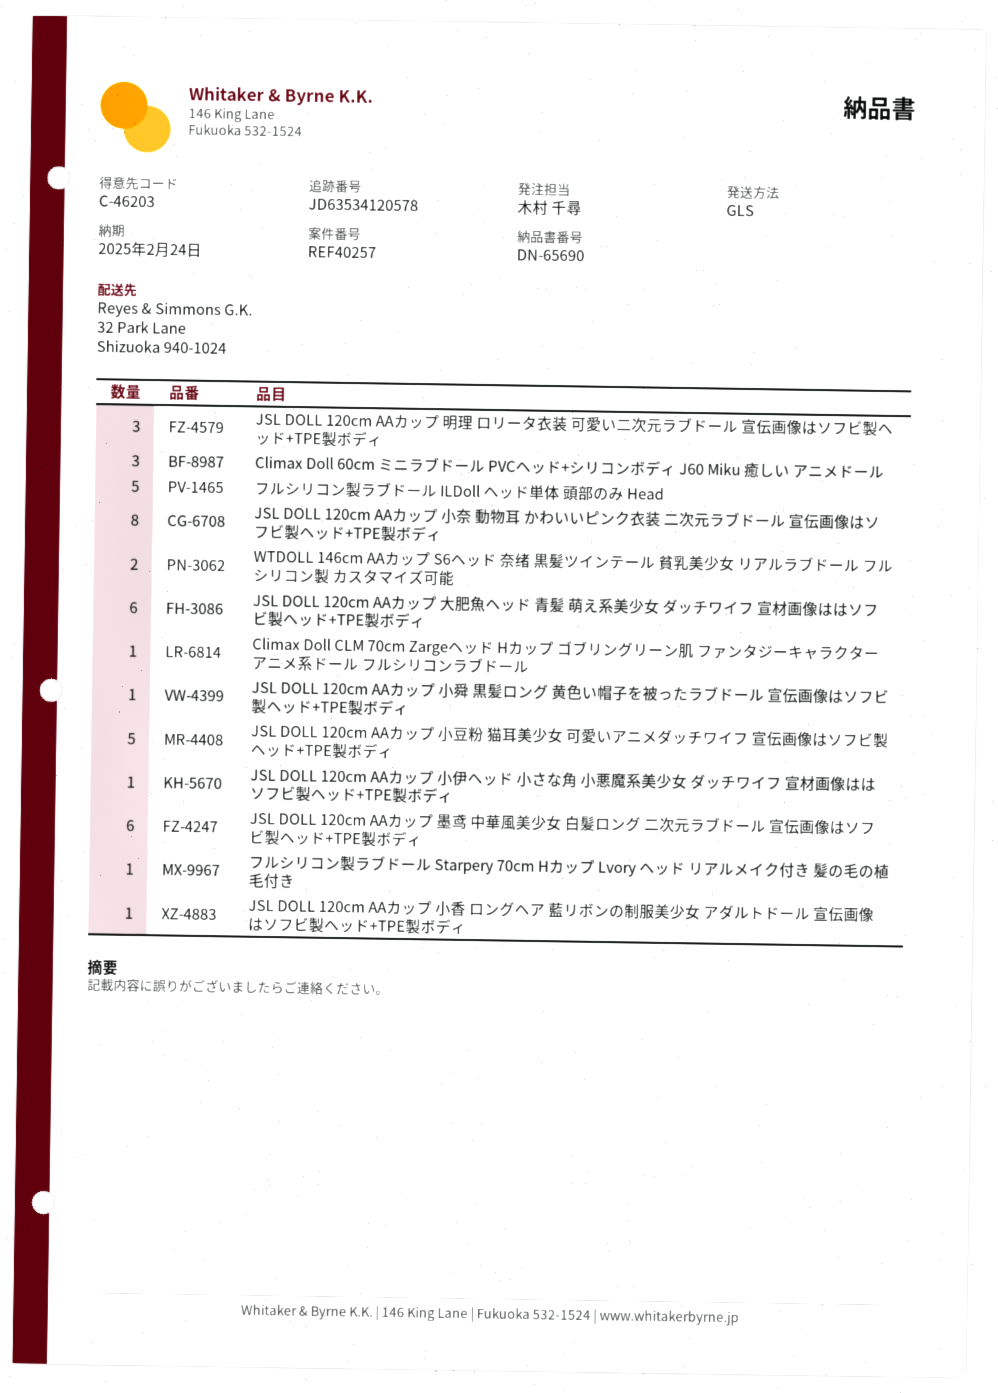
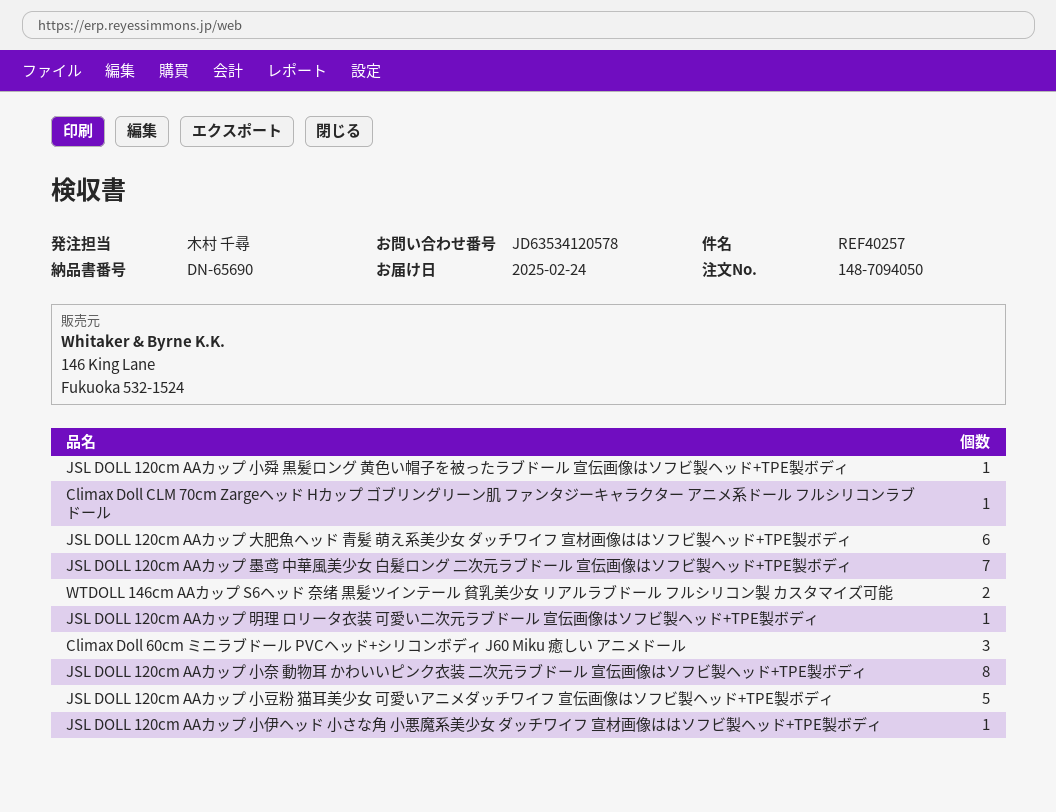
JSL DOLL 120cm AAカップ 明理 ロリータ衣装 可愛い二次元ラブドール 宣伝画像はソフビ製ヘッド+TPE製ボディ: 3 -> 1
フルシリコン製ラブドール ILDoll ヘッド単体 頭部のみ Head: 5 -> none
JSL DOLL 120cm AAカップ 墨鸢 中華風美少女 白髪ロング 二次元ラブドール 宣伝画像はソフビ製ヘッド+TPE製ボディ: 6 -> 7
フルシリコン製ラブドール Starpery 70cm Hカップ Lvory ヘッド リアルメイク付き 髪の毛の植毛付き: 1 -> none
JSL DOLL 120cm AAカップ 小香 ロングヘア 藍リボンの制服美少女 アダルトドール 宣伝画像はソフビ製ヘッド+TPE製ボディ: 1 -> none

